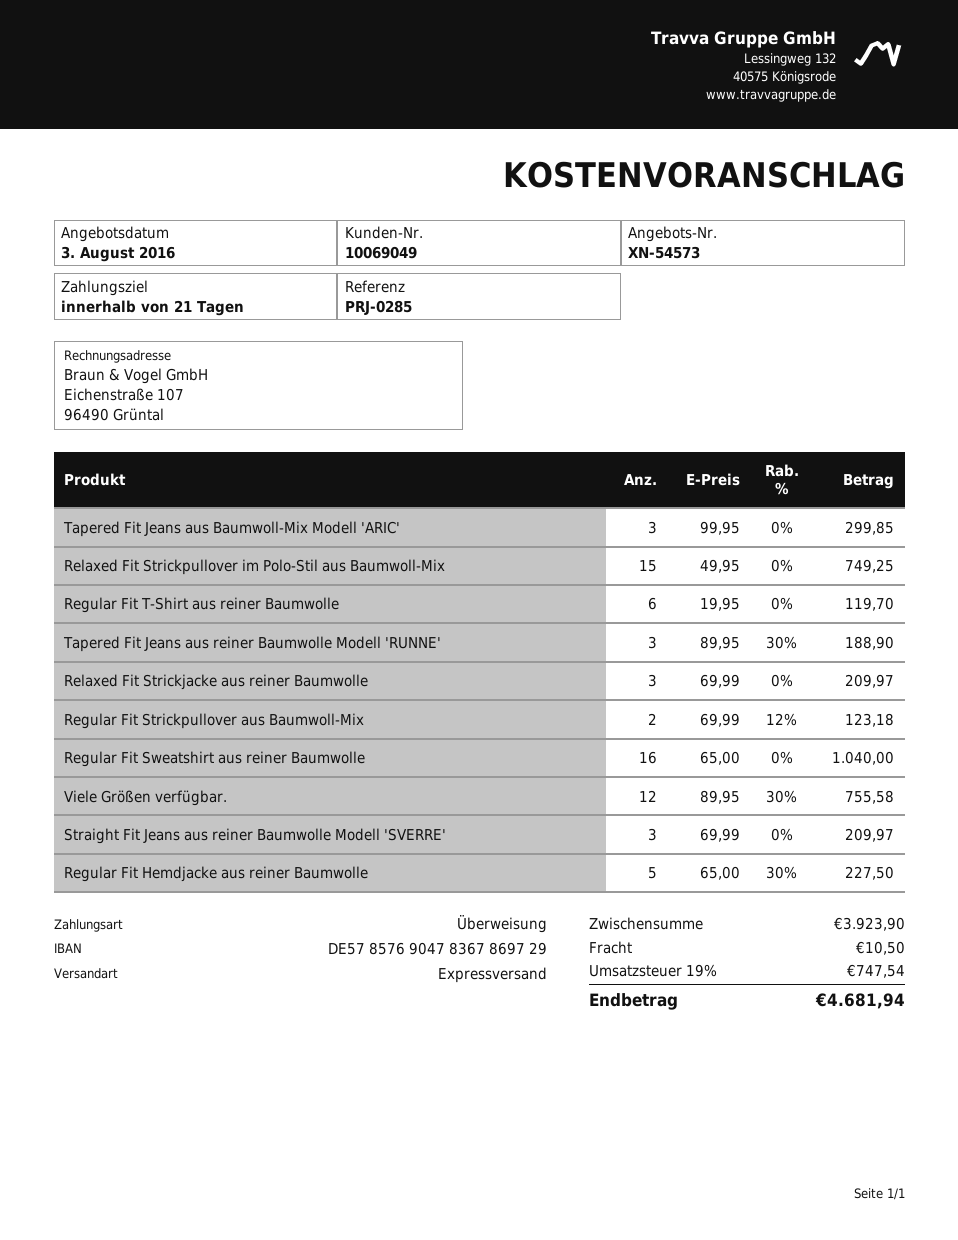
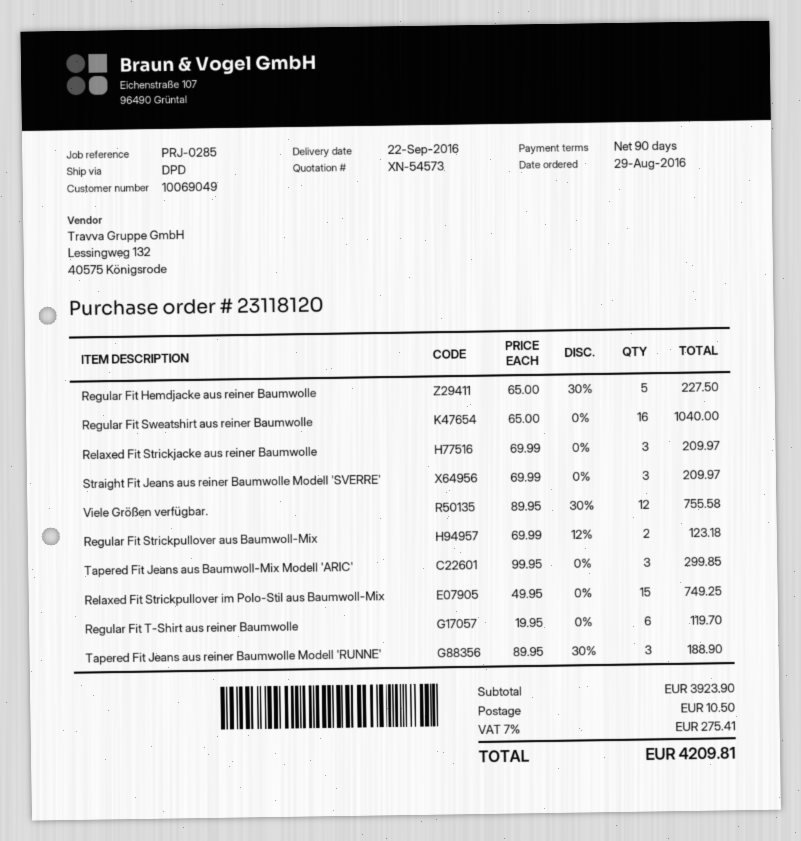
payment terms: 21 days -> 90 days
shipping method: express -> DPD
tax: 19% = 747.54 -> 7% = 275.41
total: 4681.94 -> 4209.81

